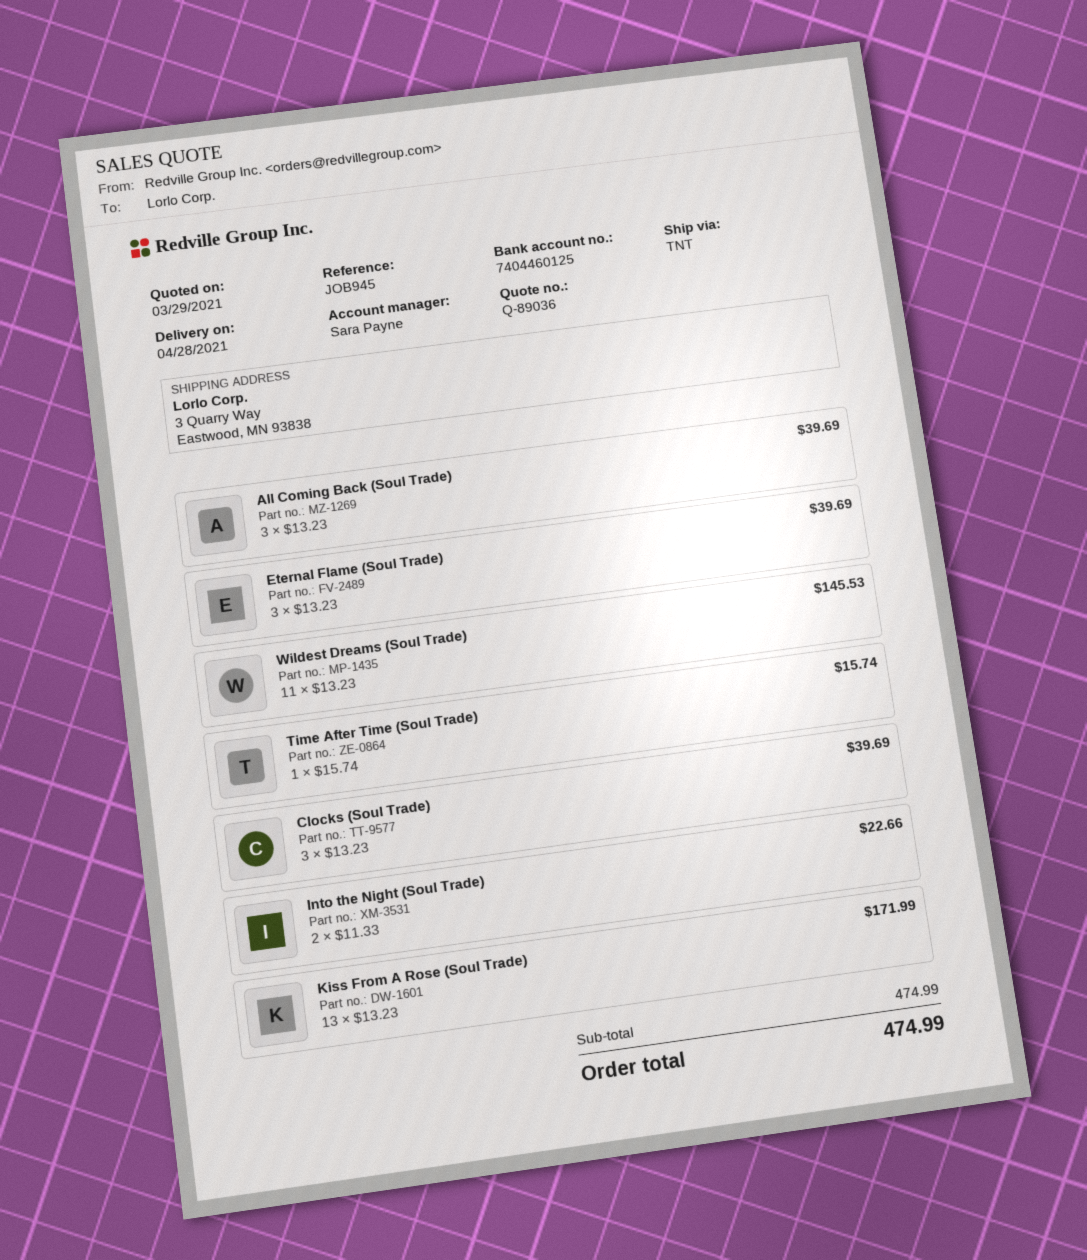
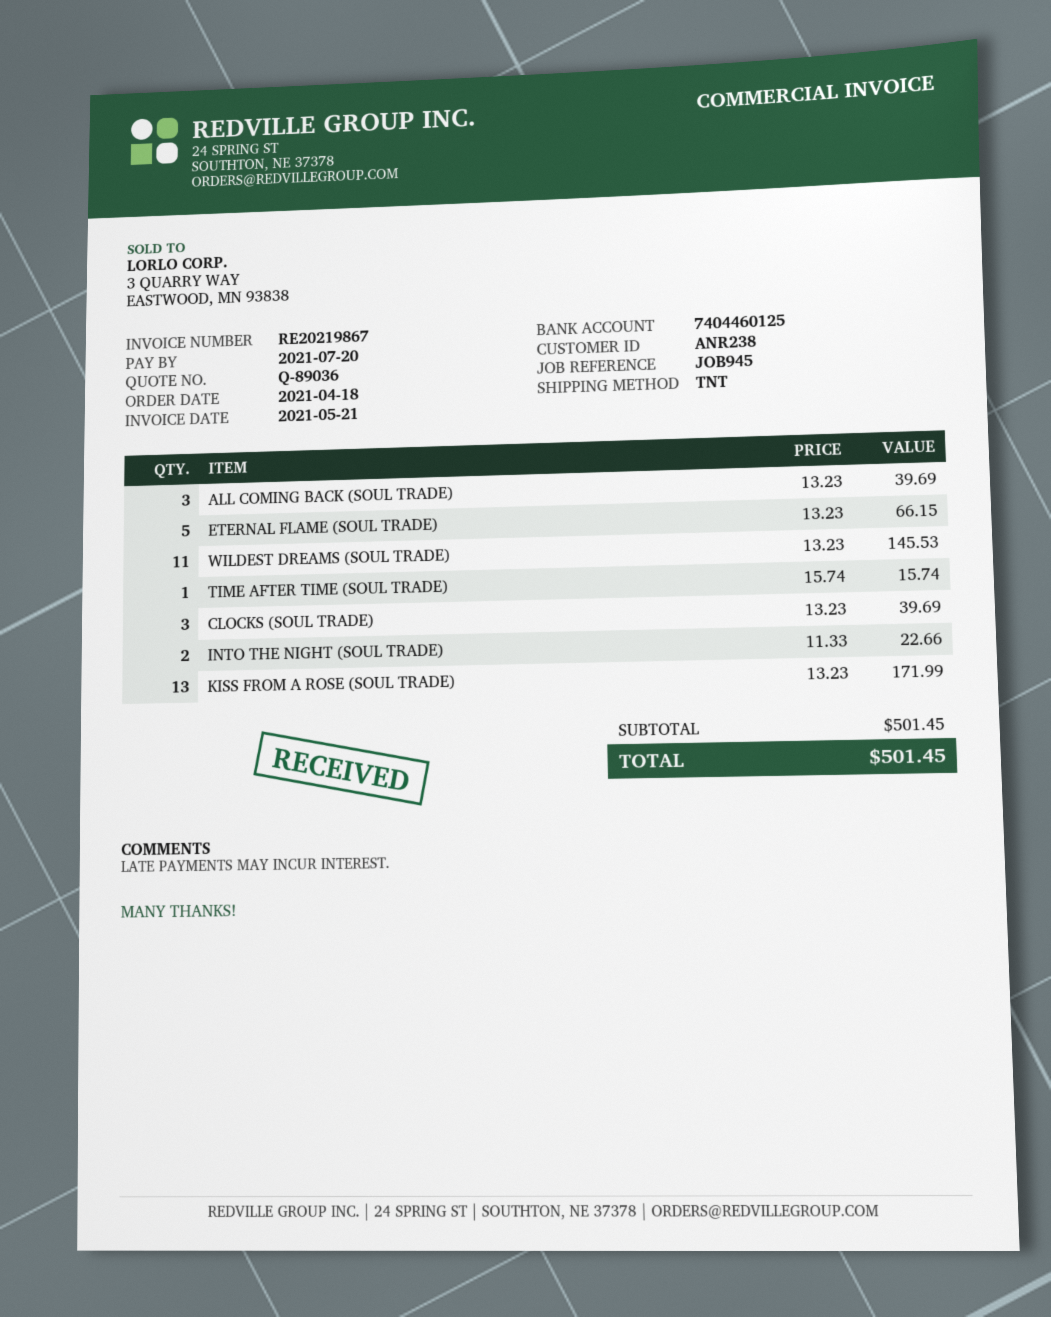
Eternal Flame (Soul Trade): 3 x 13.23 = 39.69 -> 5 x 13.23 = 66.15
subtotal: 474.99 -> 501.45
total: 474.99 -> 501.45

